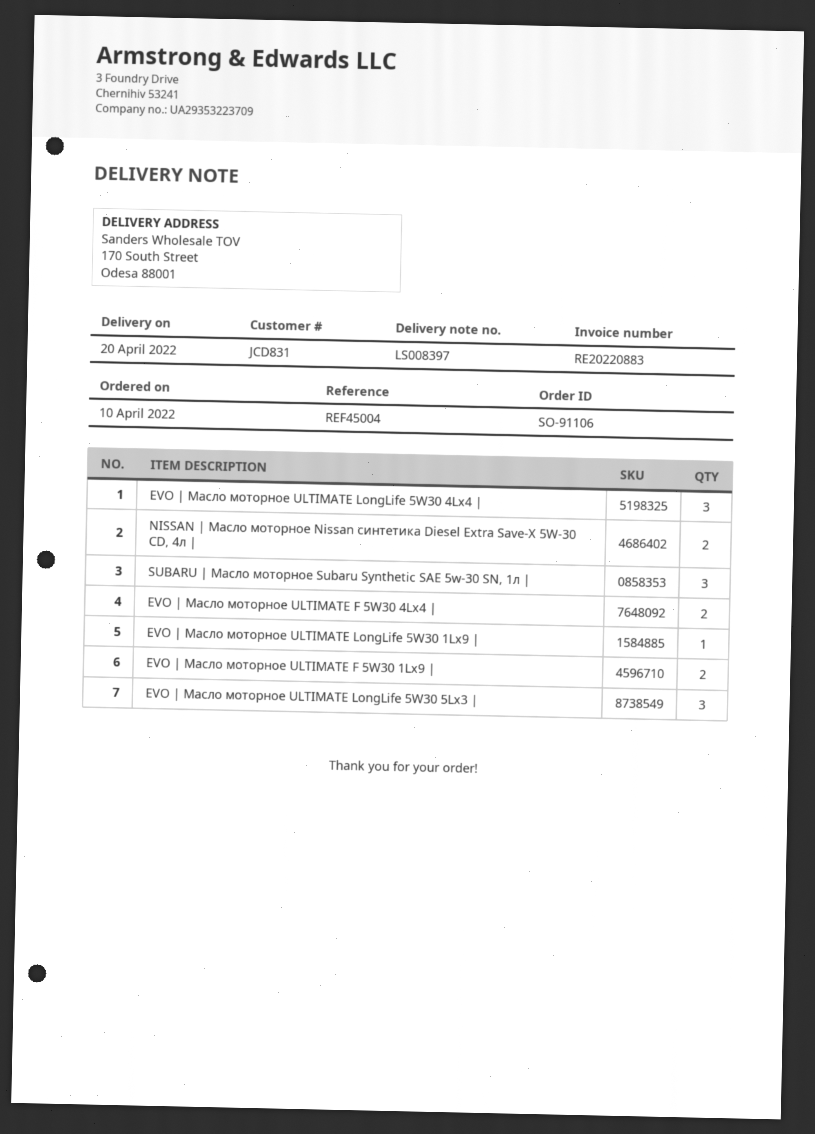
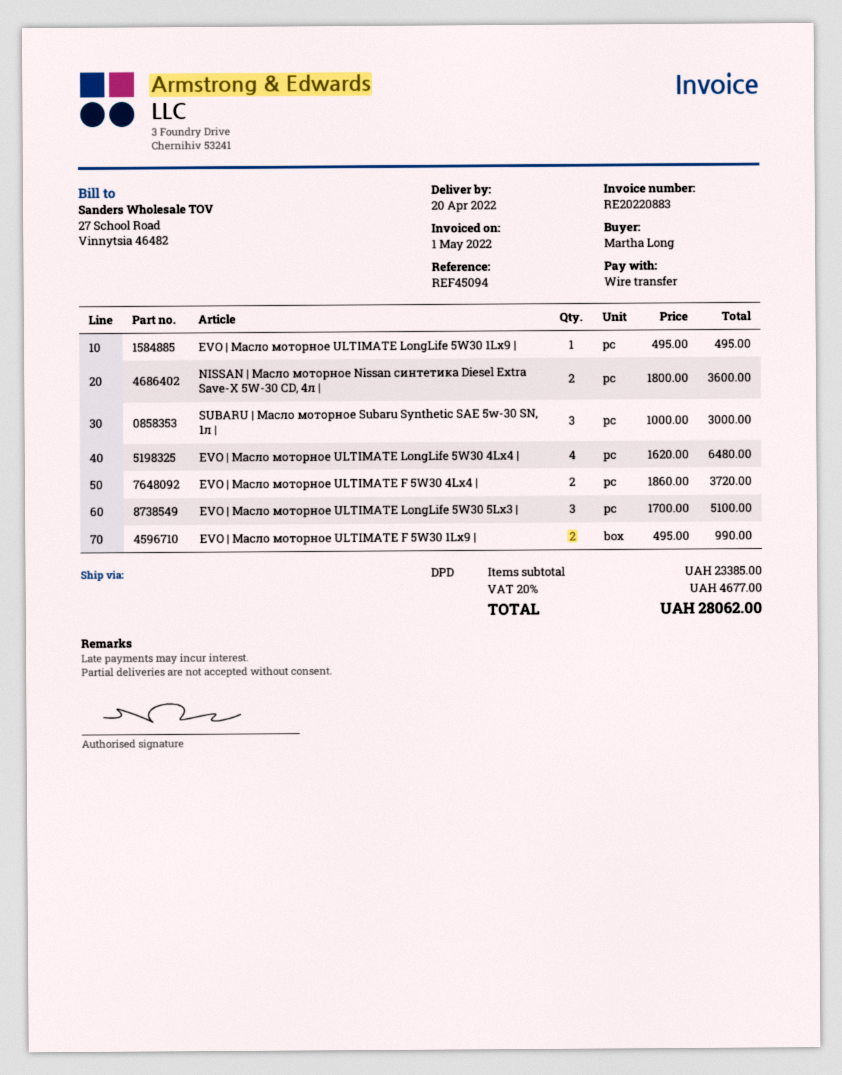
reference: REF45004 -> REF45094
EVO | Масло моторное ULTIMATE LongLife 5W30 4Lx4 |: 3 -> 4

